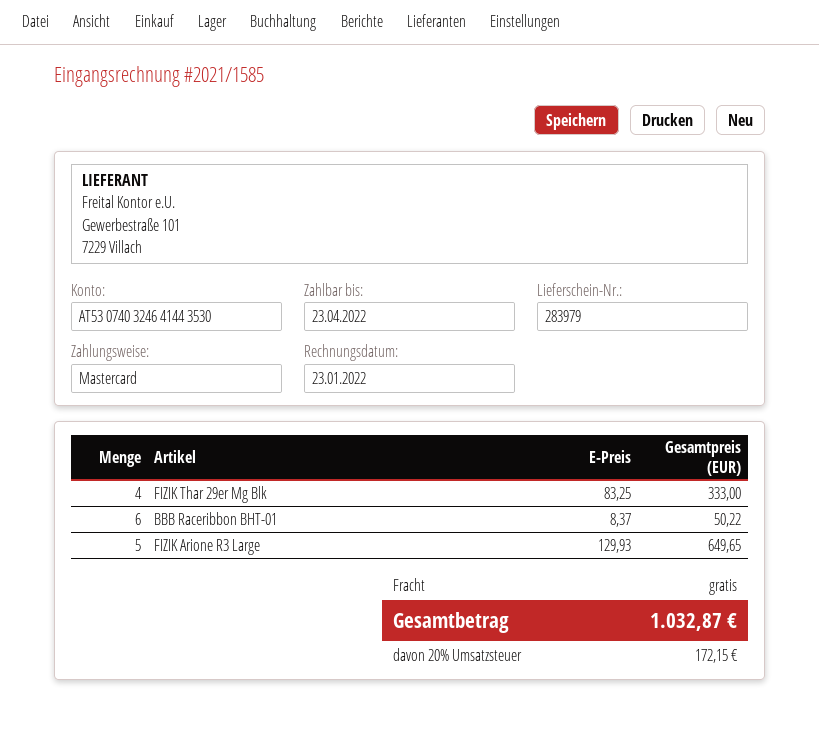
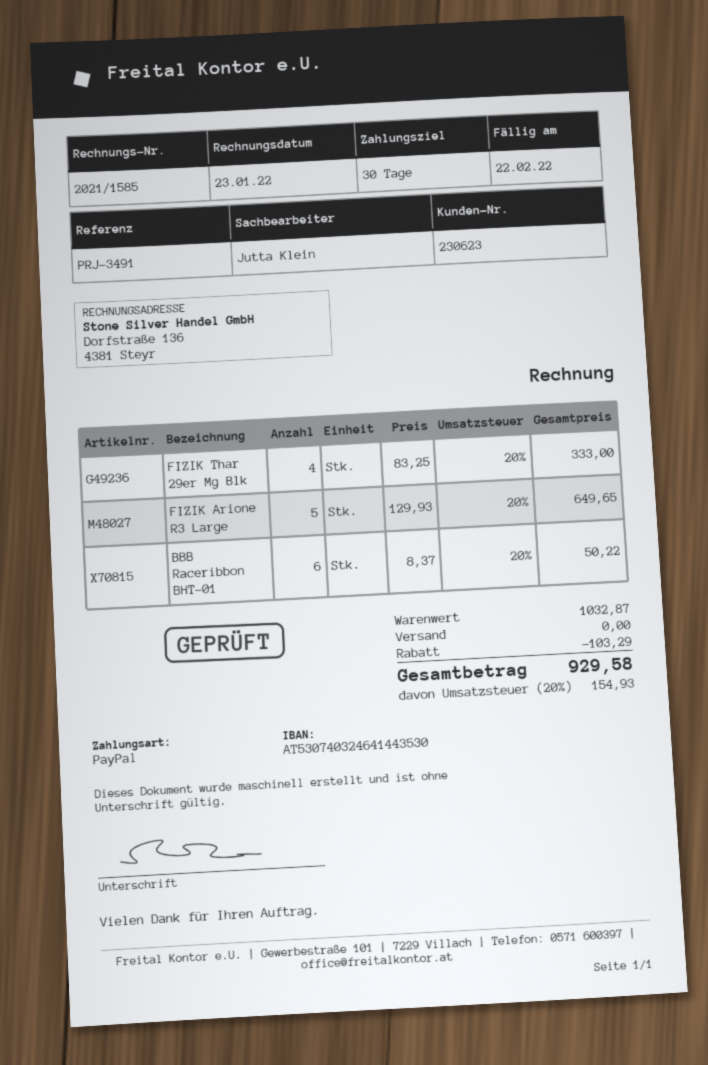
due date: 2022-04-23 -> 2022-02-22
payment method: Mastercard -> PayPal
discount: none -> 103.29
tax: 20% = 172.15 -> 20% = 154.93
total: 1032.87 -> 929.58

